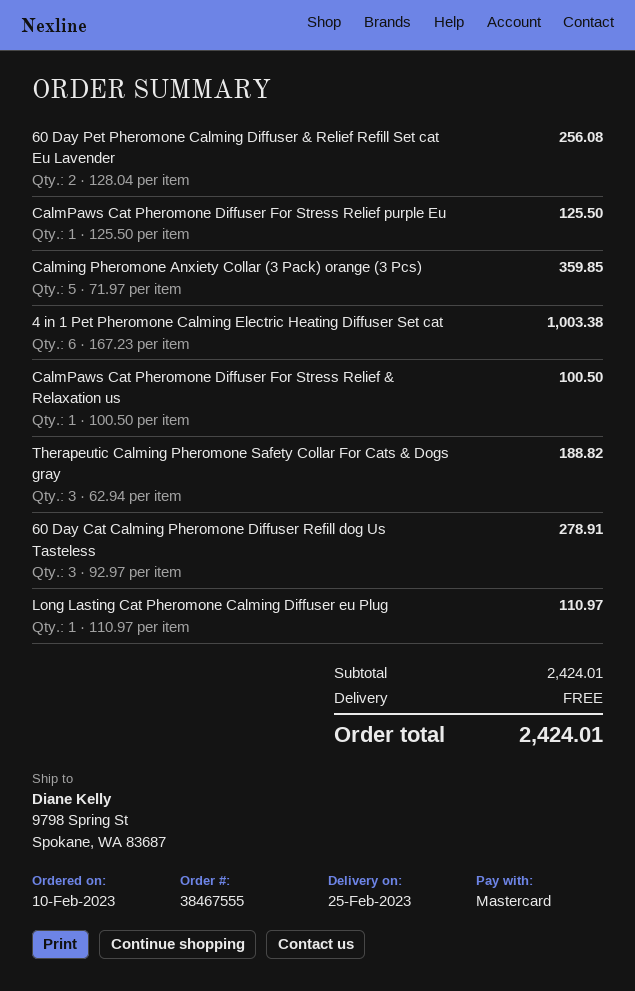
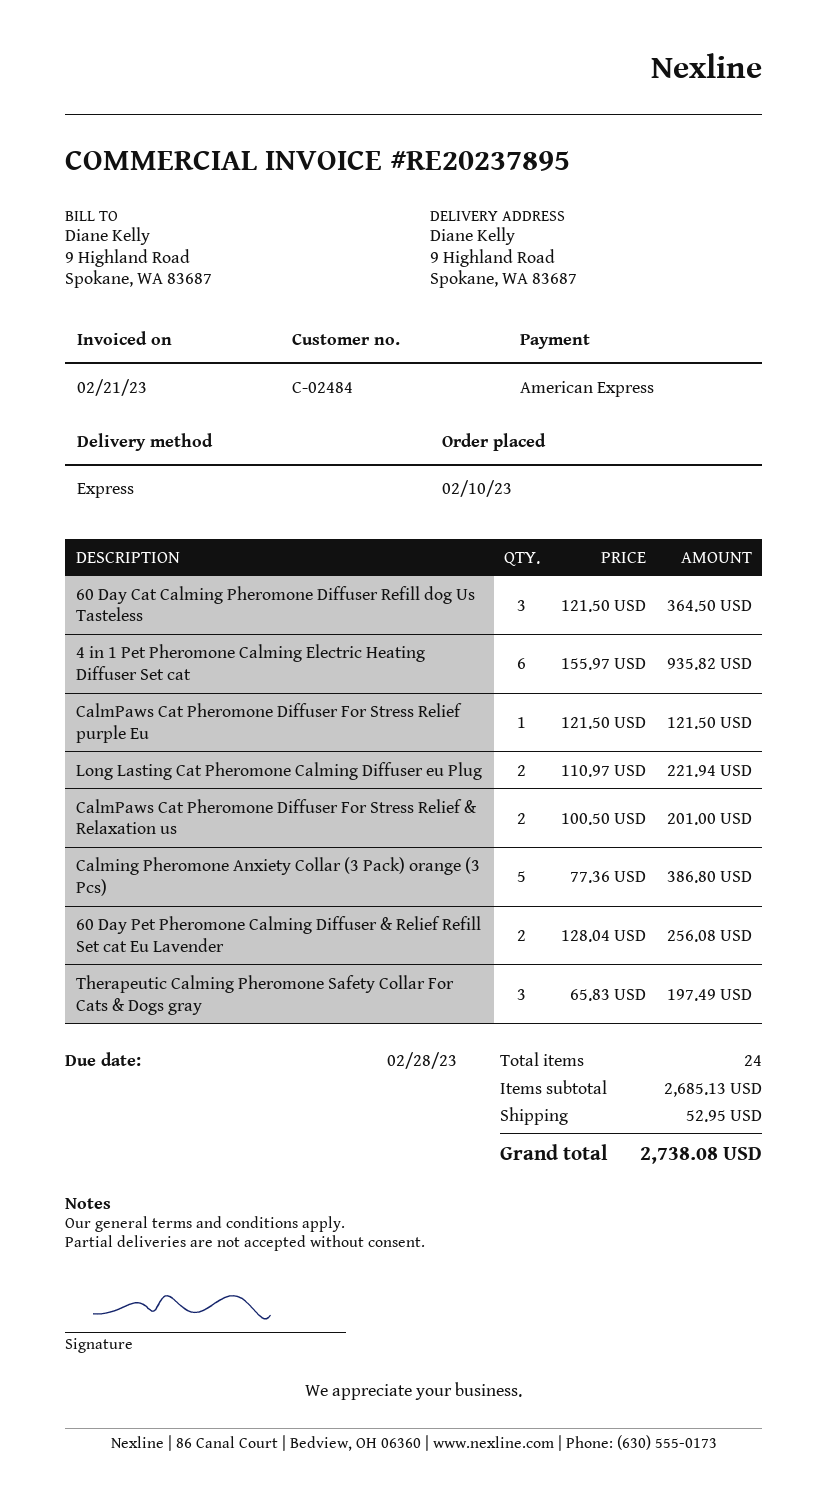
payment method: Mastercard -> American Express
ship to: 9798 Spring St, Spokane, WA 83687 -> 9 Highland Road, Spokane, WA 83687
CalmPaws Cat Pheromone Diffuser For Stress Relief purple Eu: 1 x 125.50 = 125.50 -> 1 x 121.50 = 121.50
Calming Pheromone Anxiety Collar (3 Pack) orange (3 Pcs): 5 x 71.97 = 359.85 -> 5 x 77.36 = 386.80
4 in 1 Pet Pheromone Calming Electric Heating Diffuser Set cat: 6 x 167.23 = 1003.38 -> 6 x 155.97 = 935.82
CalmPaws Cat Pheromone Diffuser For Stress Relief & Relaxation us: 1 x 100.50 = 100.50 -> 2 x 100.50 = 201.00
Therapeutic Calming Pheromone Safety Collar For Cats & Dogs gray: 3 x 62.94 = 188.82 -> 3 x 65.83 = 197.49
60 Day Cat Calming Pheromone Diffuser Refill dog Us Tasteless: 3 x 92.97 = 278.91 -> 3 x 121.50 = 364.50
Long Lasting Cat Pheromone Calming Diffuser eu Plug: 1 x 110.97 = 110.97 -> 2 x 110.97 = 221.94
subtotal: 2424.01 -> 2685.13
shipping: 0.00 -> 52.95
total: 2424.01 -> 2738.08

